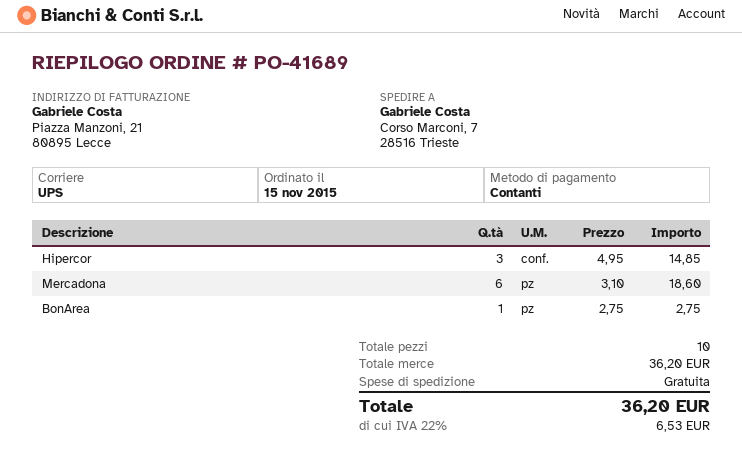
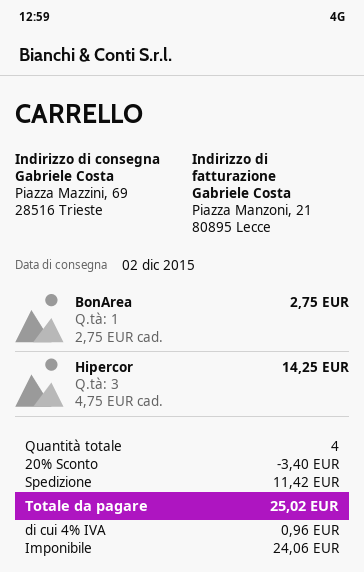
ship to: Corso Marconi, 7, 28516 Trieste -> Piazza Mazzini, 69, 28516 Trieste
Hipercor: 3 x 4.95 = 14.85 -> 3 x 4.75 = 14.25
Mercadona: 6 x 3.10 = 18.60 -> none
total quantity: 10 -> 4
discount: none -> 20% = 3.40
shipping: 0.00 -> 11.42
tax: 22% = 6.53 -> 4% = 0.96
total: 36.20 -> 25.02

